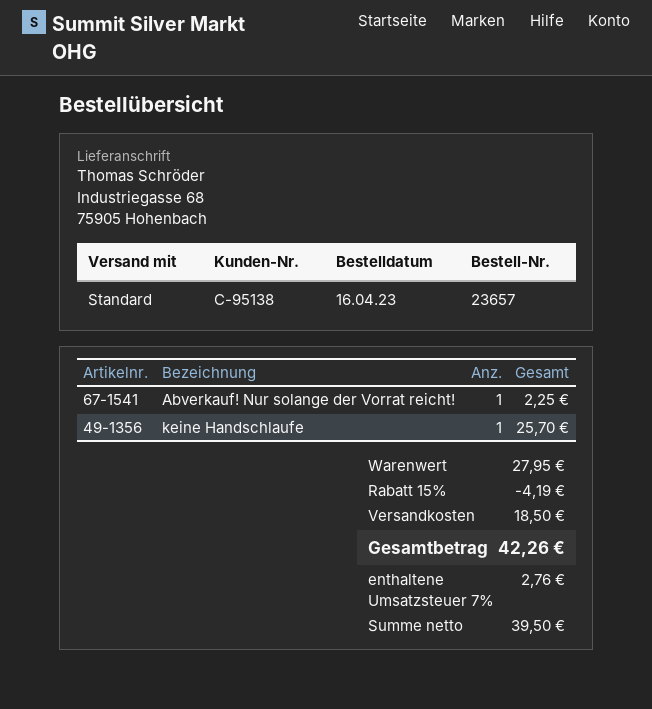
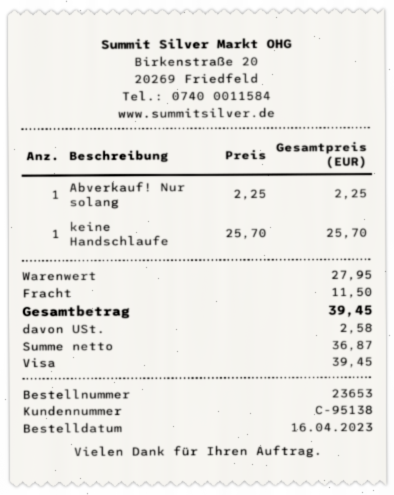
order number: 23657 -> 23653
discount: 15% = 4.19 -> none
shipping: 18.50 -> 11.50
net: 39.50 -> 36.87
tax: 2.76 -> 2.58
total: 42.26 -> 39.45

